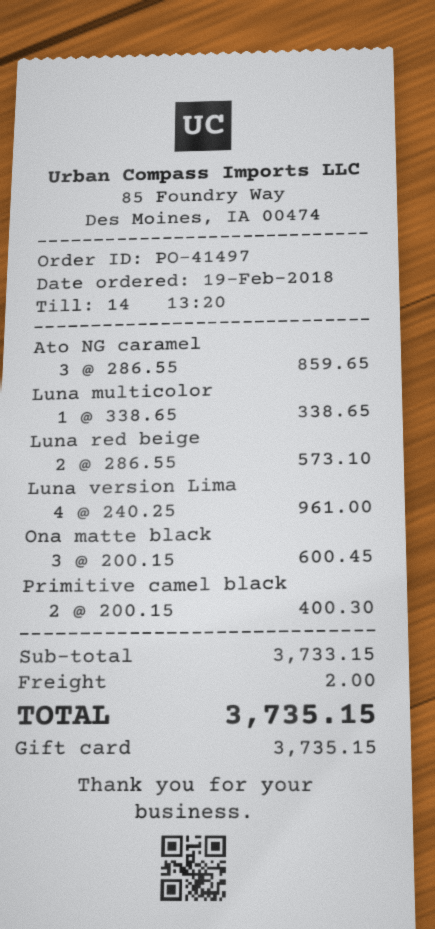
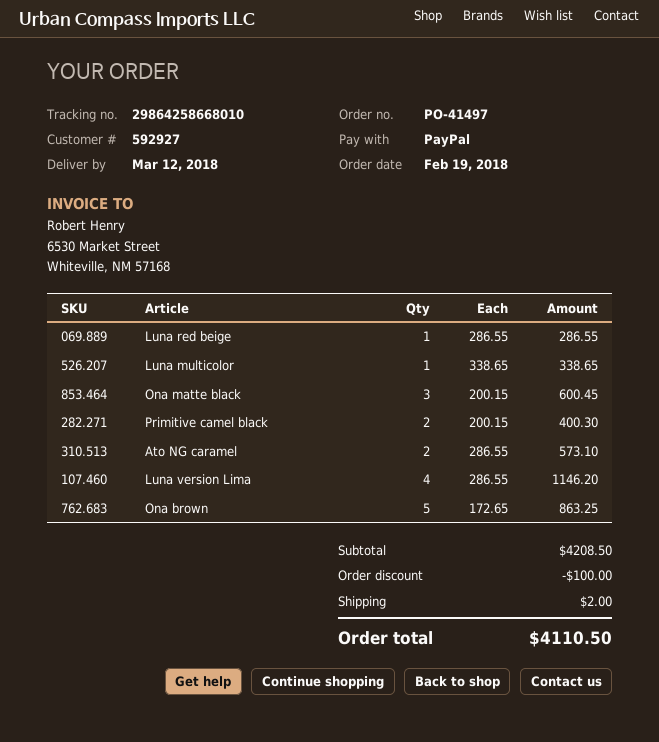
payment method: gift card -> PayPal
Ato NG caramel: 3 x 286.55 = 859.65 -> 2 x 286.55 = 573.10
Luna red beige: 2 x 286.55 = 573.10 -> 1 x 286.55 = 286.55
Luna version Lima: 4 x 240.25 = 961.00 -> 4 x 286.55 = 1146.20
Ona brown: none -> 5 x 172.65 = 863.25
subtotal: 3733.15 -> 4208.50
discount: none -> 100.00
total: 3735.15 -> 4110.50

